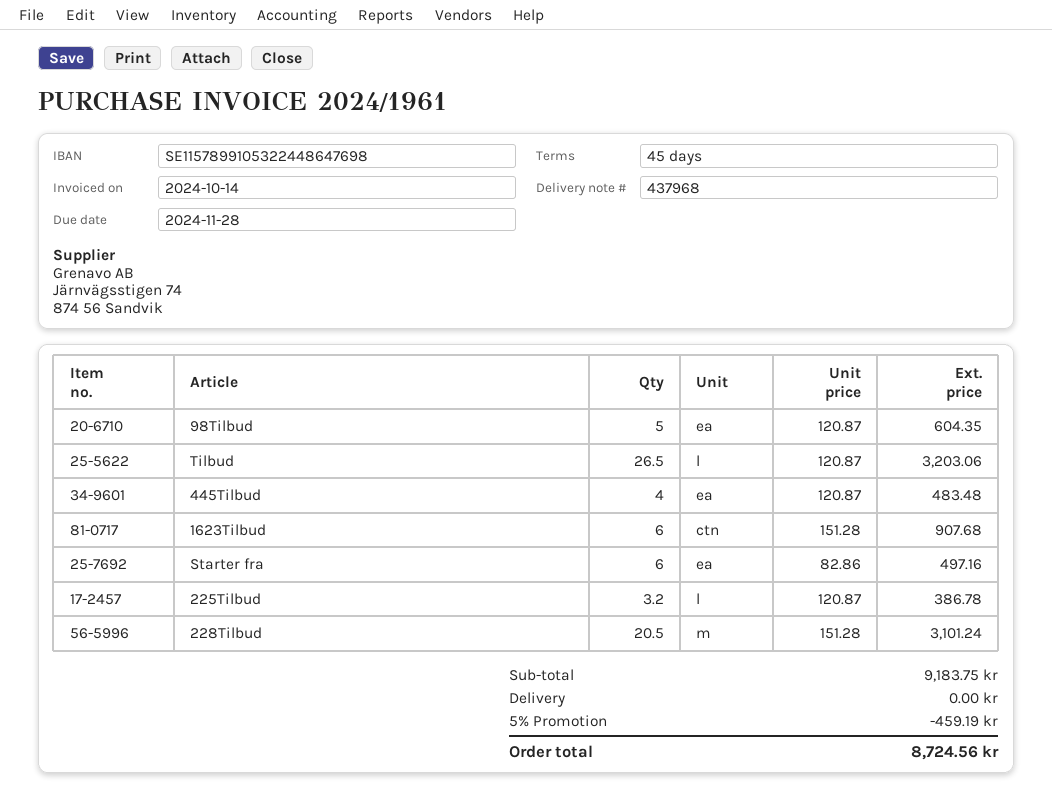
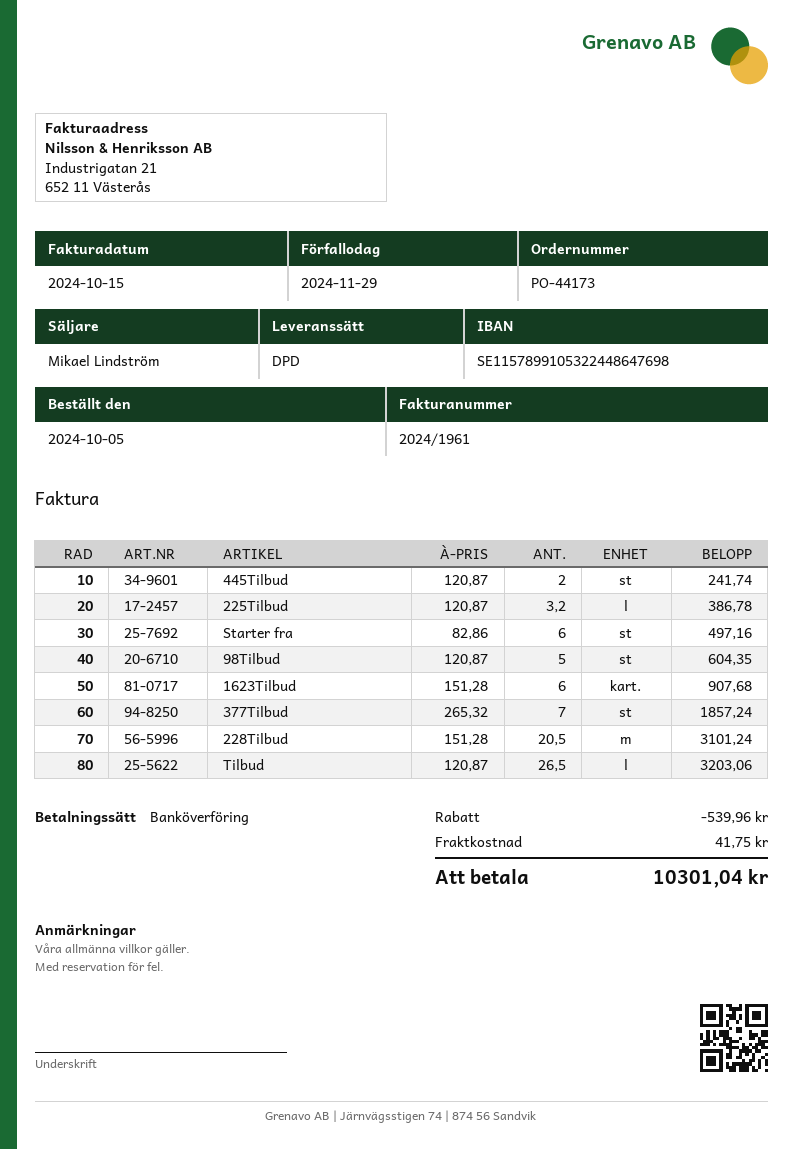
invoice date: 2024-10-14 -> 2024-10-15
due date: 2024-11-28 -> 2024-11-29
445Tilbud: 4 x 120.87 = 483.48 -> 2 x 120.87 = 241.74
377Tilbud: none -> 7 x 265.32 = 1857.24
discount: 459.19 -> 539.96
shipping: 0.00 -> 41.75
total: 8724.56 -> 10301.04

